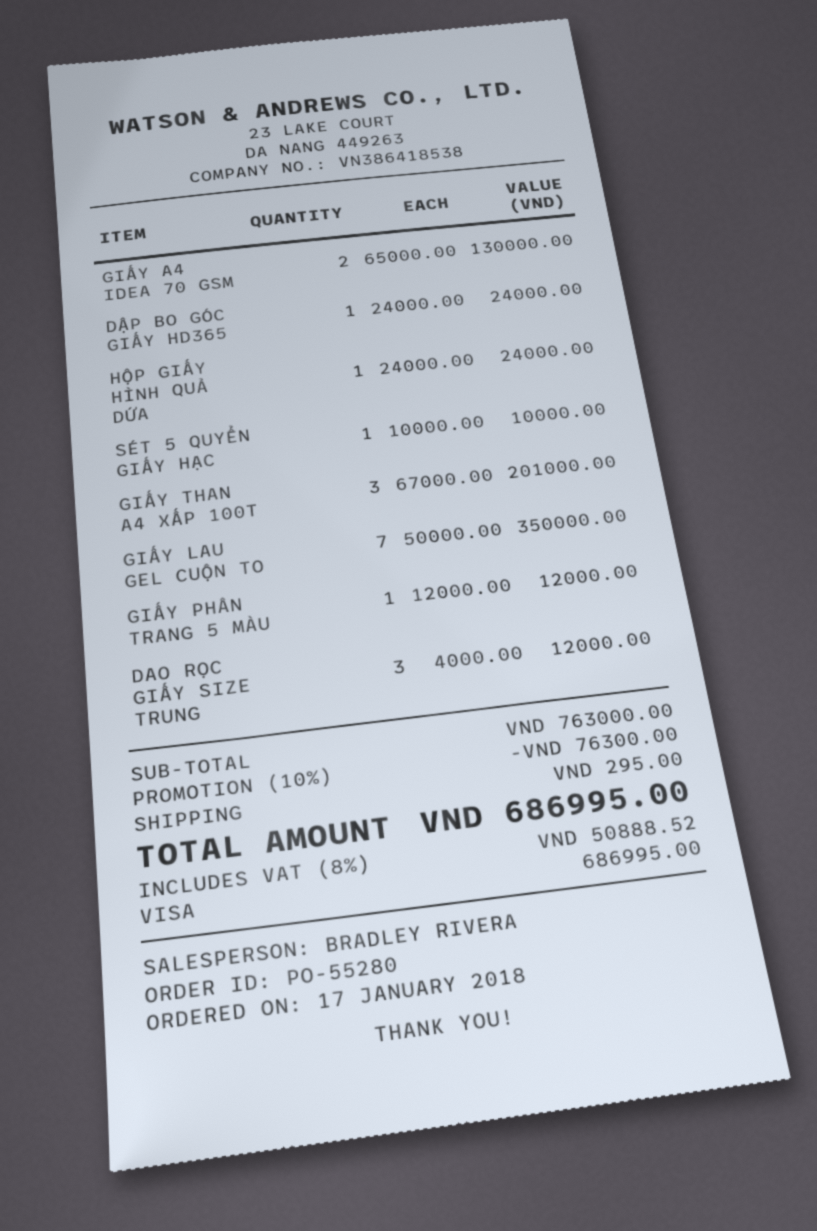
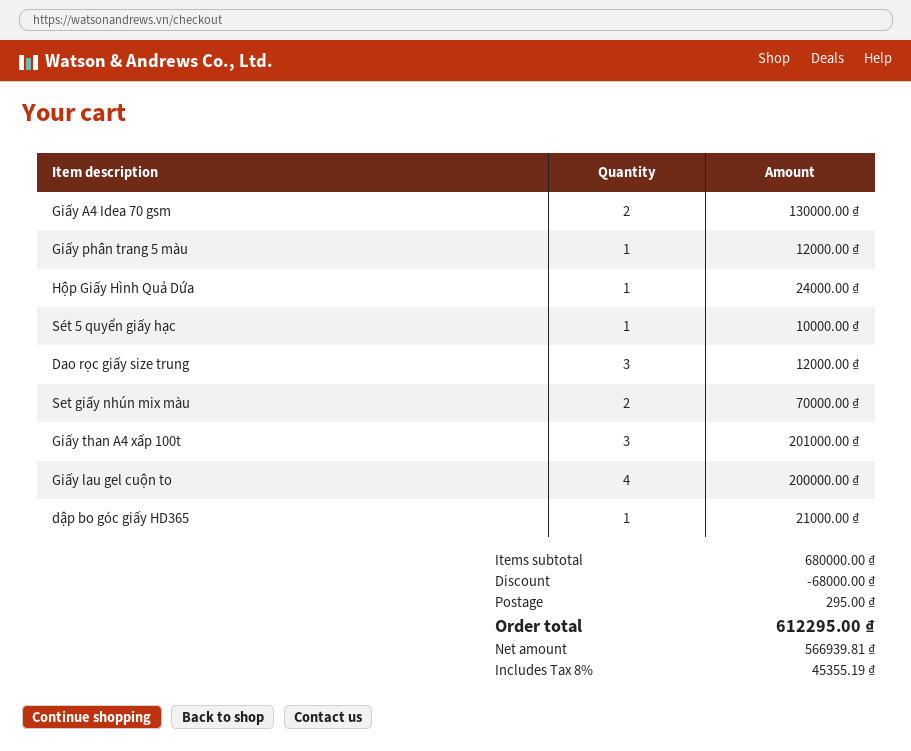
DẬP BO GÓC GIẤY HD365: 1 for 24000.00 -> 1 for 21000.00
GIẤY LAU GEL CUỘN TO: 7 for 350000.00 -> 4 for 200000.00
Set giấy nhún mix màu: none -> 2 for 70000.00
subtotal: 763000.00 -> 680000.00
discount: 76300.00 -> 68000.00
tax: 8% = 50888.52 -> 8% = 45355.19
total: 686995.00 -> 612295.00

